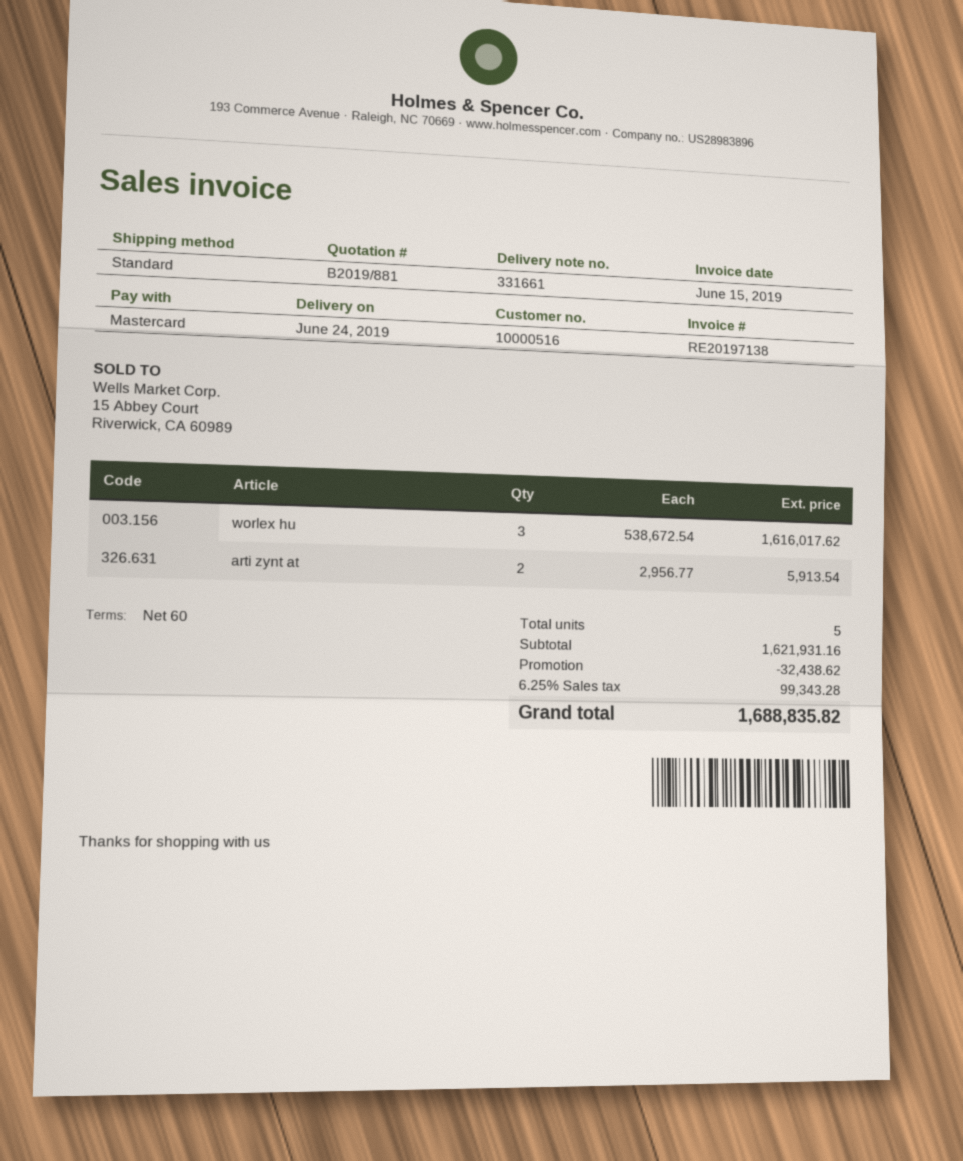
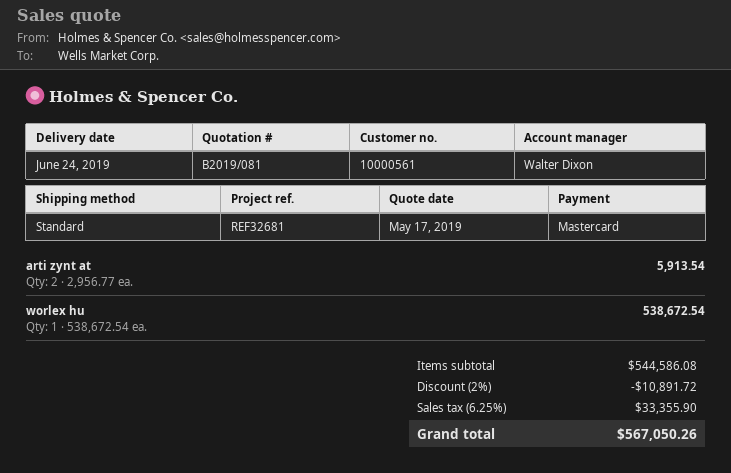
quote number: B2019/881 -> B2019/081
customer number: 10000516 -> 10000561
worlex hu: 3 x 538672.54 = 1616017.62 -> 1 x 538672.54 = 538672.54
subtotal: 1621931.16 -> 544586.08
discount: 32438.62 -> 10891.72
tax: 6.25% = 99343.28 -> 6.25% = 33355.90
total: 1688835.82 -> 567050.26

